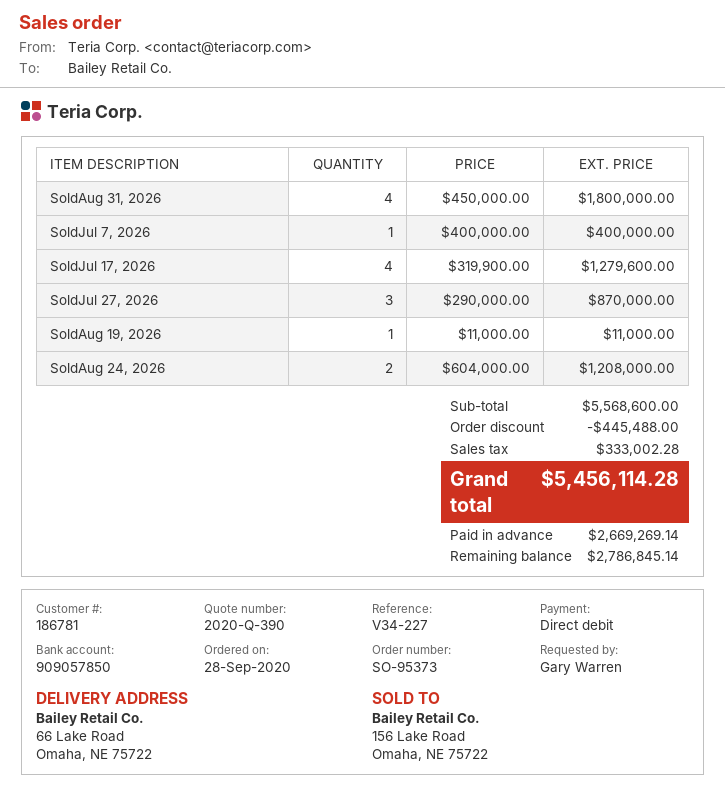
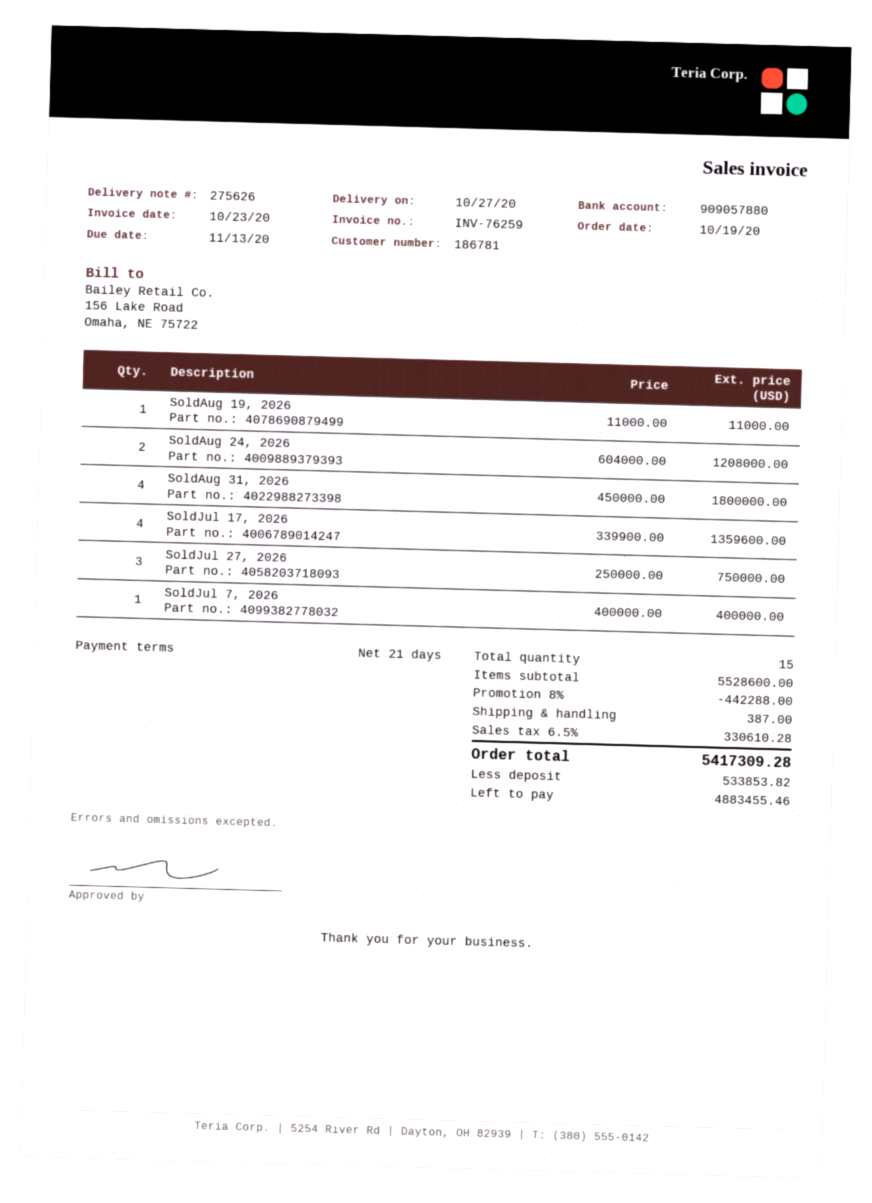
order date: 2020-09-28 -> 2020-10-19
bank account: 909057850 -> 909057880
SoldJul 17, 2026: 4 x 319900.00 = 1279600.00 -> 4 x 339900.00 = 1359600.00
SoldJul 27, 2026: 3 x 290000.00 = 870000.00 -> 3 x 250000.00 = 750000.00
subtotal: 5568600.00 -> 5528600.00
discount: 445488.00 -> 442288.00
shipping: none -> 387.00
tax: 333002.28 -> 330610.28
total: 5456114.28 -> 5417309.28
deposit: 2669269.14 -> 533853.82
balance: 2786845.14 -> 4883455.46

